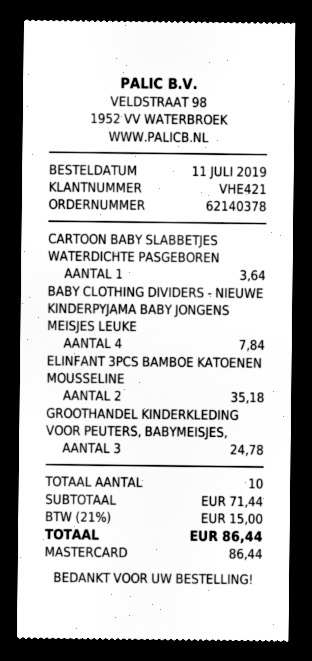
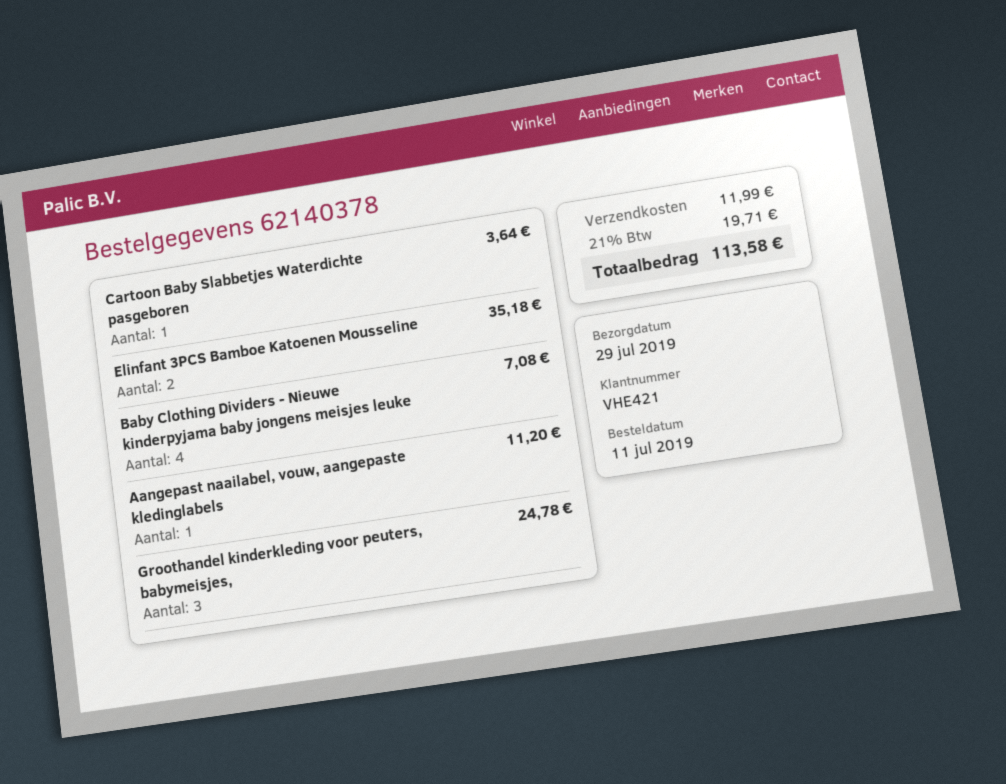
BABY CLOTHING DIVIDERS - NIEUWE KINDERPYJAMA BABY JONGENS MEISJES LEUKE: 4 for 7.84 -> 4 for 7.08
Aangepast naailabel, vouw, aangepaste kledinglabels: none -> 1 for 11.20
shipping: none -> 11.99
tax: 21% = 15.00 -> 21% = 19.71
total: 86.44 -> 113.58

